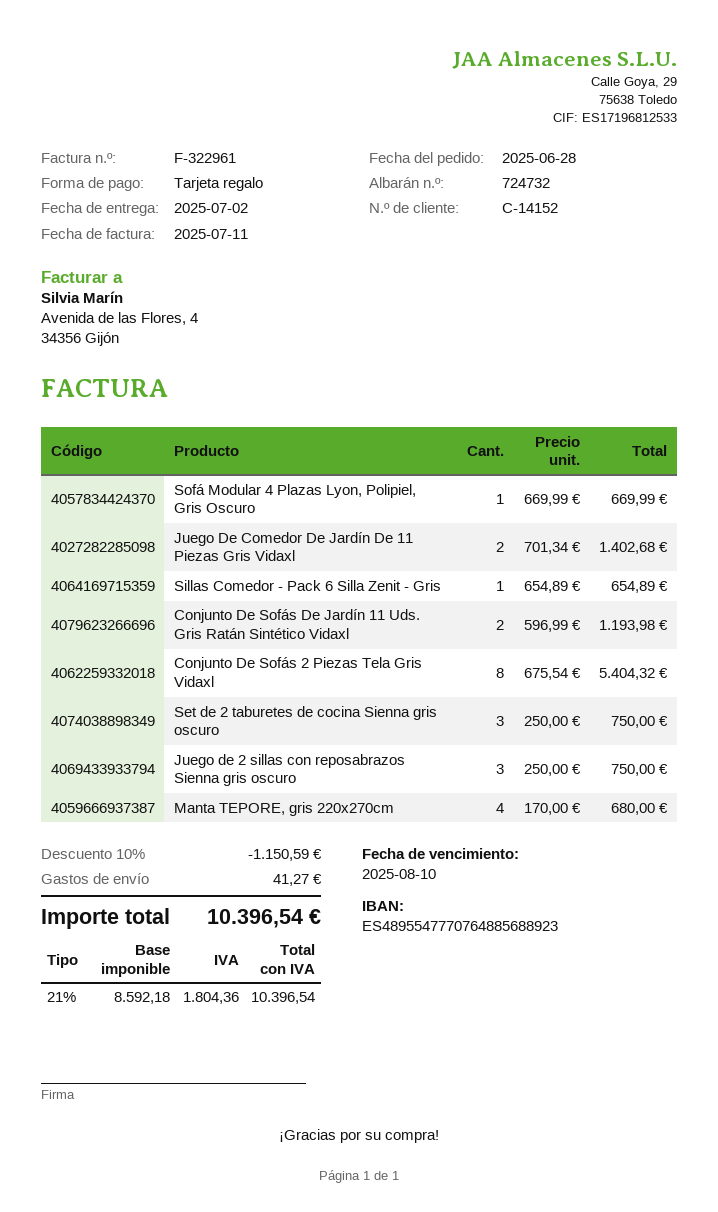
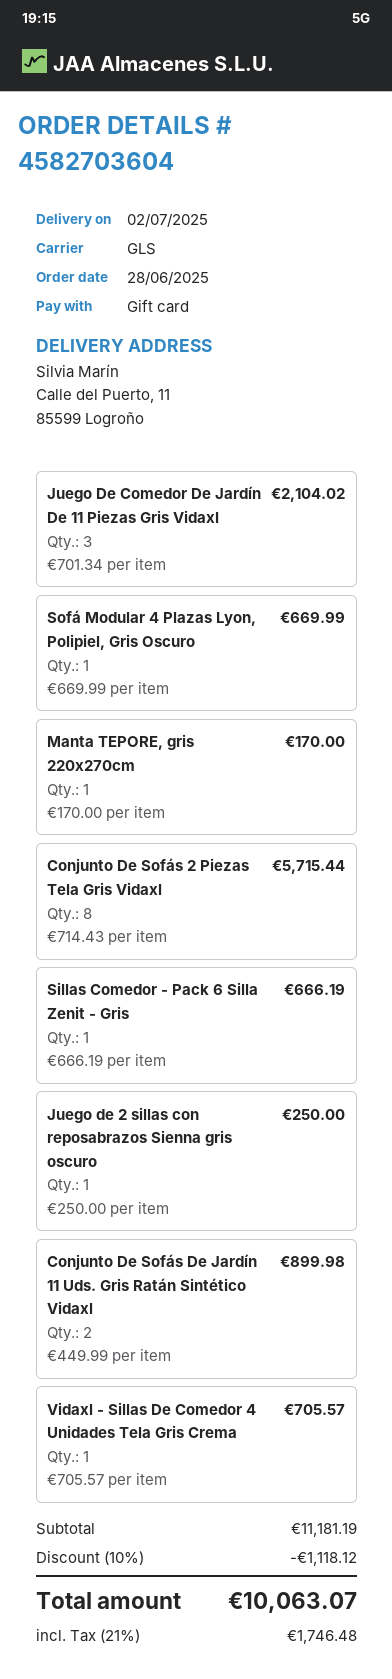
Juego De Comedor De Jardín De 11 Piezas Gris Vidaxl: 2 x 701.34 = 1402.68 -> 3 x 701.34 = 2104.02
Sillas Comedor - Pack 6 Silla Zenit - Gris: 1 x 654.89 = 654.89 -> 1 x 666.19 = 666.19
Conjunto De Sofás De Jardín 11 Uds. Gris Ratán Sintético Vidaxl: 2 x 596.99 = 1193.98 -> 2 x 449.99 = 899.98
Conjunto De Sofás 2 Piezas Tela Gris Vidaxl: 8 x 675.54 = 5404.32 -> 8 x 714.43 = 5715.44
Set de 2 taburetes de cocina Sienna gris oscuro: 3 x 250.00 = 750.00 -> none
Juego de 2 sillas con reposabrazos Sienna gris oscuro: 3 x 250.00 = 750.00 -> 1 x 250.00 = 250.00
Manta TEPORE, gris 220x270cm: 4 x 170.00 = 680.00 -> 1 x 170.00 = 170.00
Vidaxl - Sillas De Comedor 4 Unidades Tela Gris Crema: none -> 1 x 705.57 = 705.57
discount: 10% = 1150.59 -> 10% = 1118.12
shipping: 41.27 -> none
tax: 21% = 1804.36 -> 21% = 1746.48
total: 10396.54 -> 10063.07

